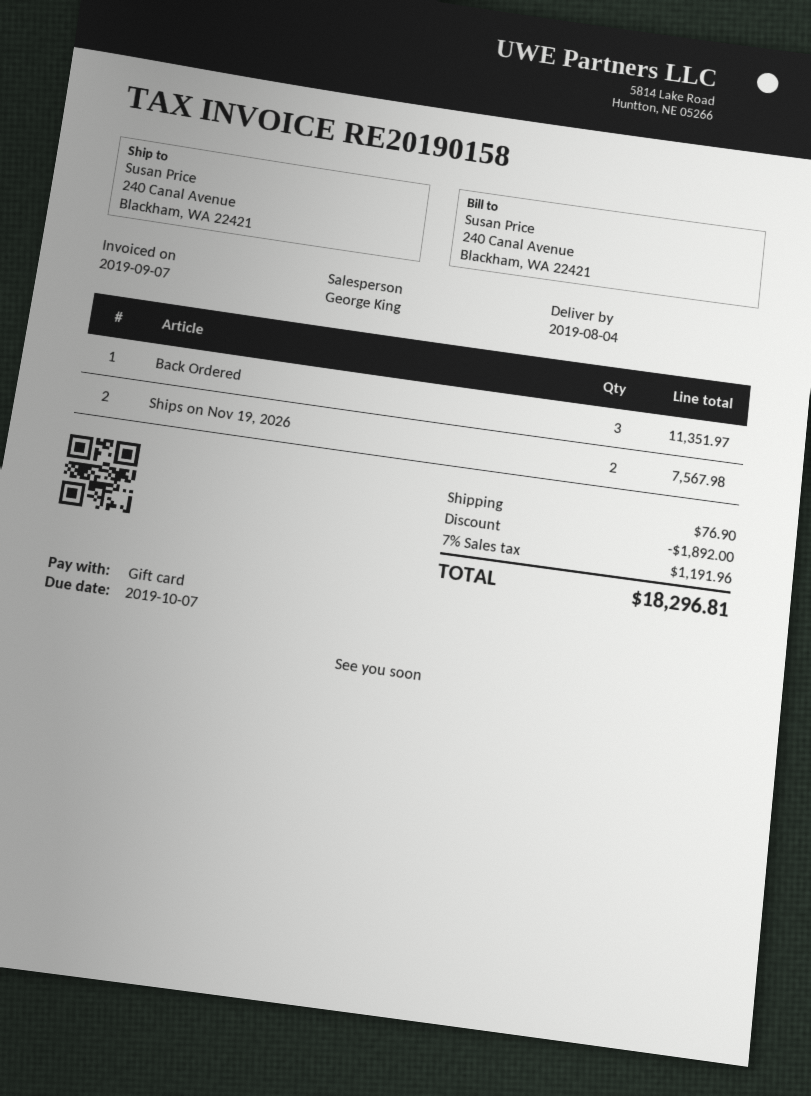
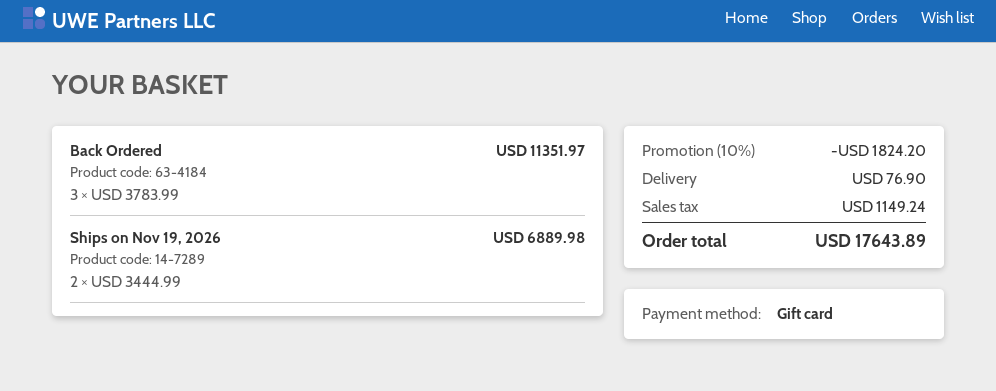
Ships on Nov 19, 2026: 2 for 7567.98 -> 2 for 6889.98
discount: 1892.00 -> 1824.20
tax: 1191.96 -> 1149.24
total: 18296.81 -> 17643.89

